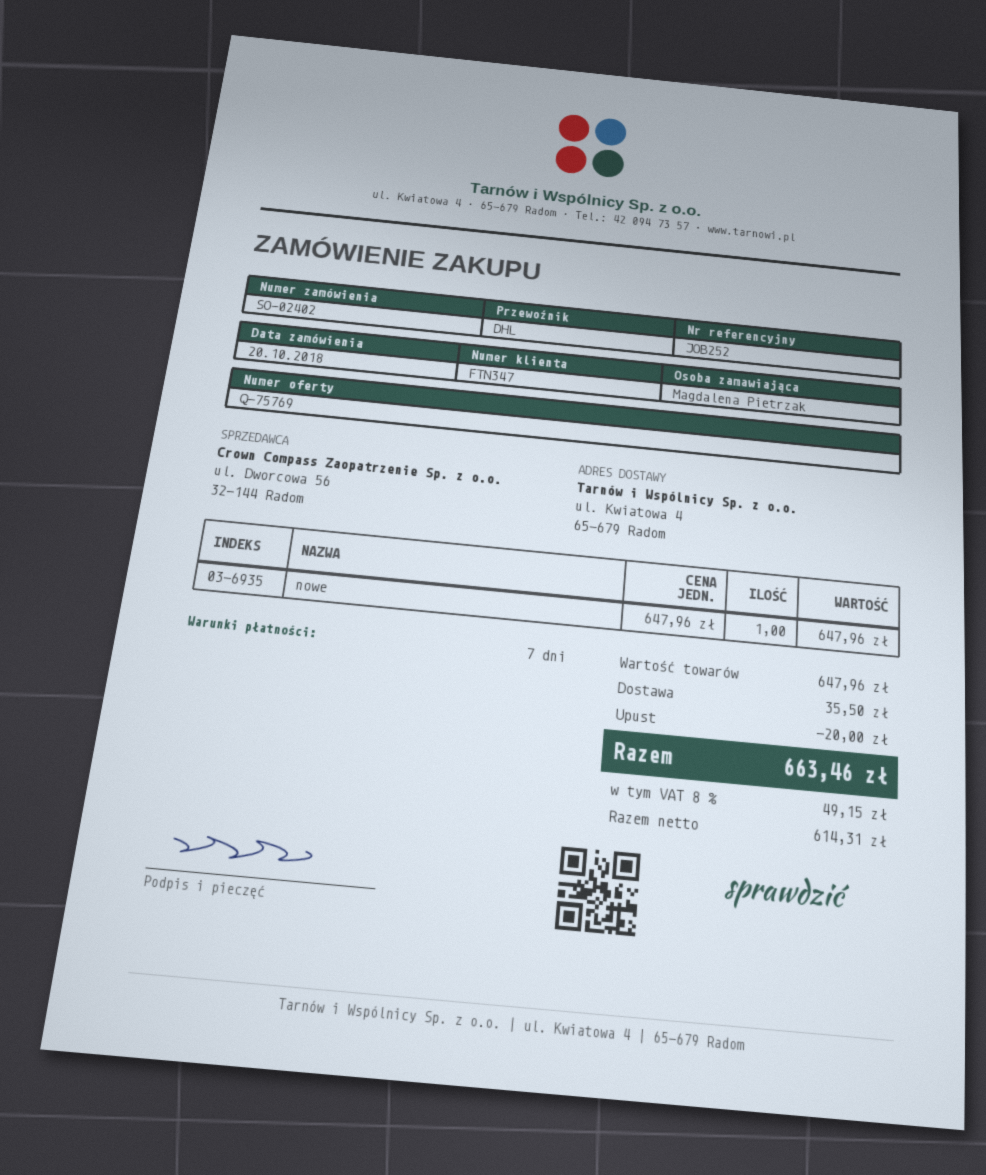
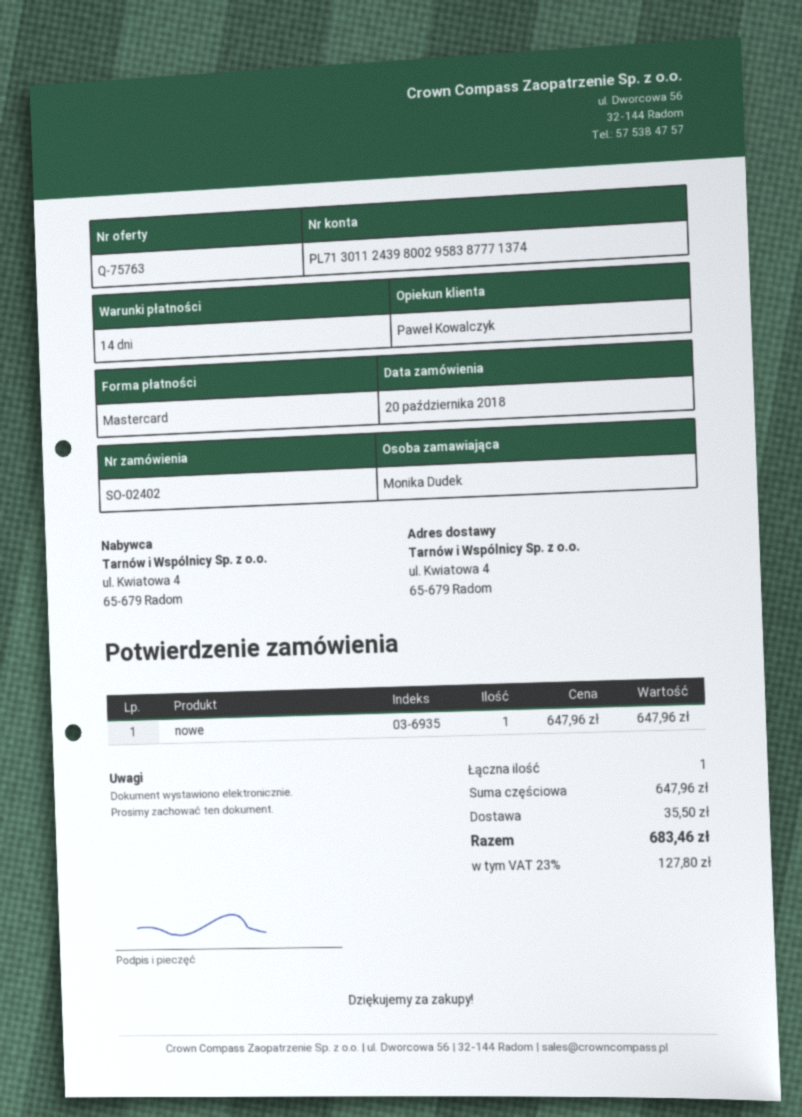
quote number: Q-75769 -> Q-75763
payment terms: 7 days -> 14 days
ordered by: Magdalena Pietrzak -> Monika Dudek
discount: 20.00 -> none
tax: 8% = 49.15 -> 23% = 127.80
total: 663.46 -> 683.46

